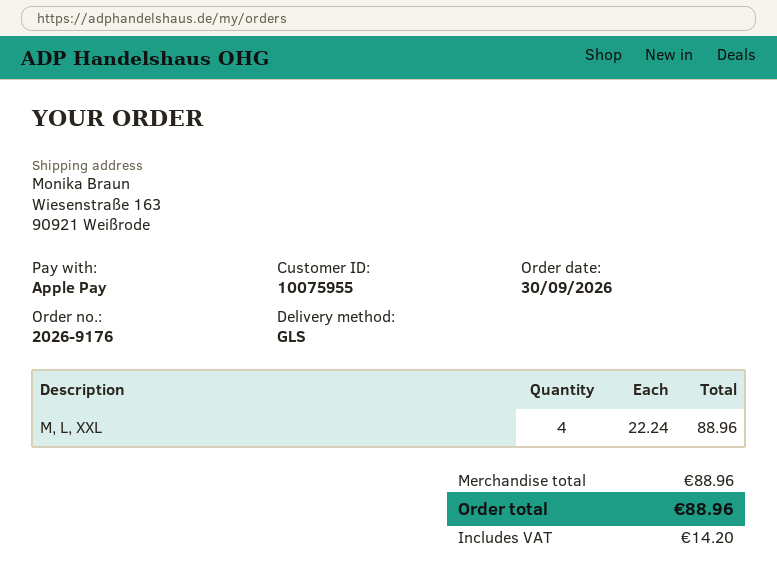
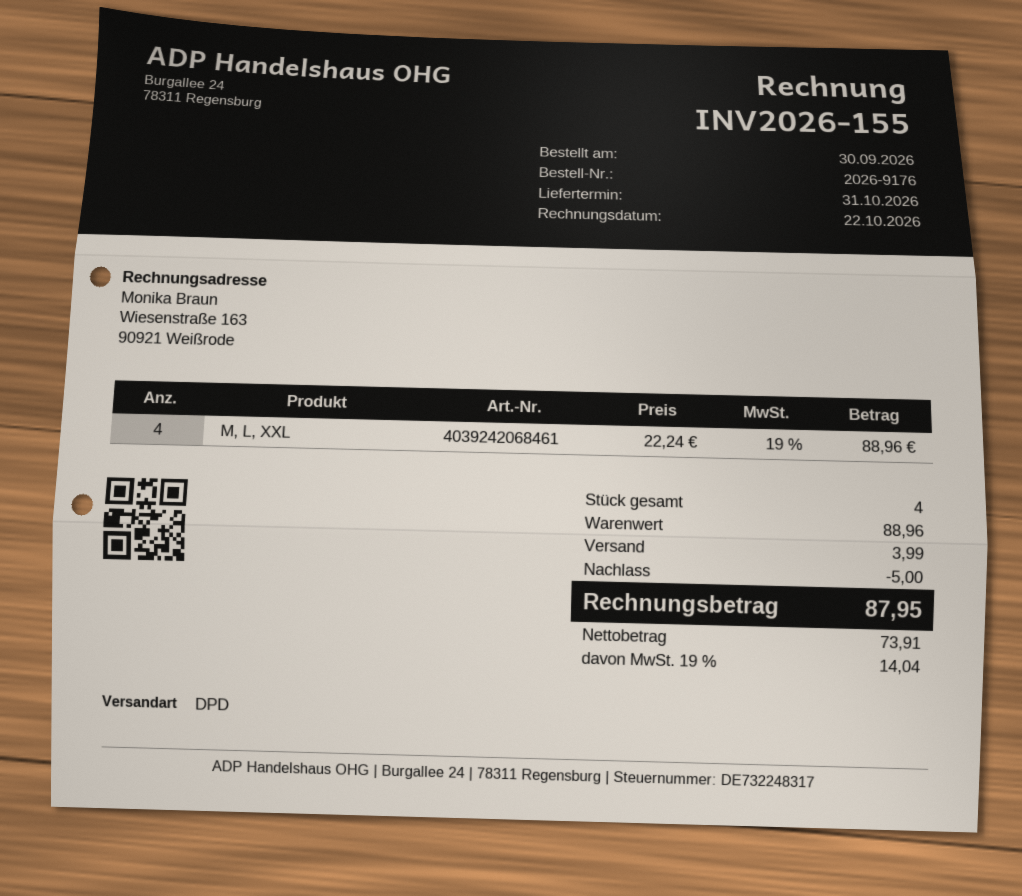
shipping method: GLS -> DPD
discount: none -> 5.00
shipping: none -> 3.99
tax: 14.20 -> 14.04
total: 88.96 -> 87.95

